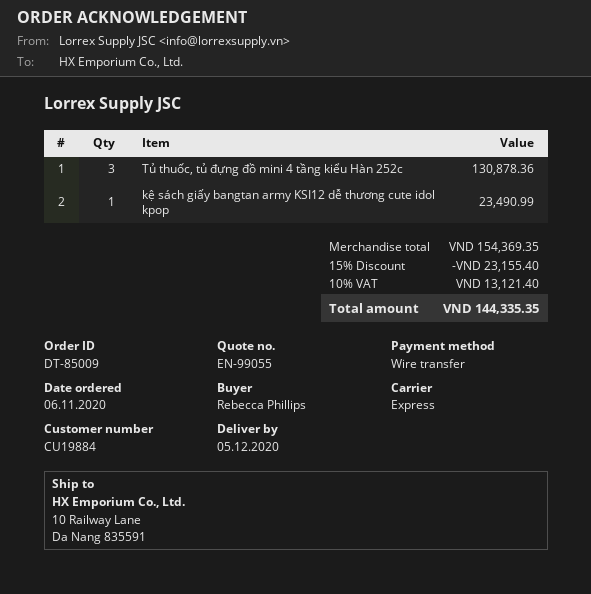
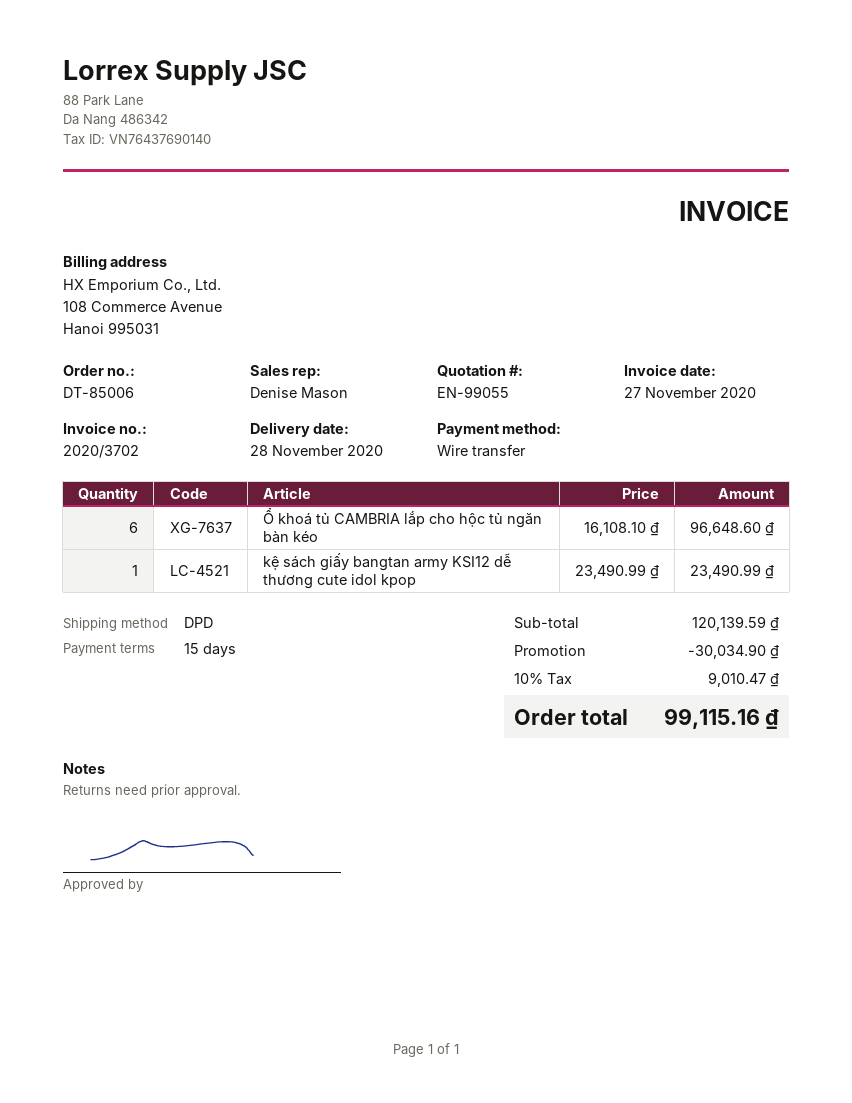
order number: DT-85009 -> DT-85006
delivery date: 2020-12-05 -> 2020-11-28
shipping method: express -> DPD
Tủ thuốc, tủ đựng đồ mini 4 tầng kiểu Hàn 252c: 3 for 130878.36 -> none
Ổ khoá tủ CAMBRIA lắp cho hộc tủ ngăn bàn kéo: none -> 6 for 96648.60
subtotal: 154369.35 -> 120139.59
discount: 23155.40 -> 30034.90
tax: 10% = 13121.40 -> 10% = 9010.47
total: 144335.35 -> 99115.16

